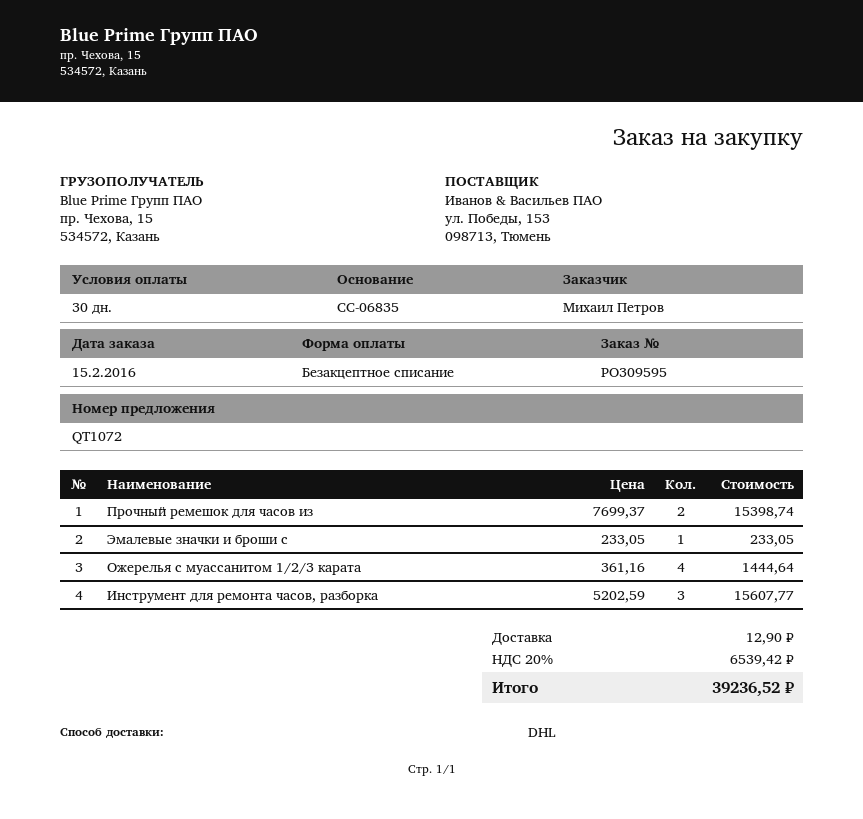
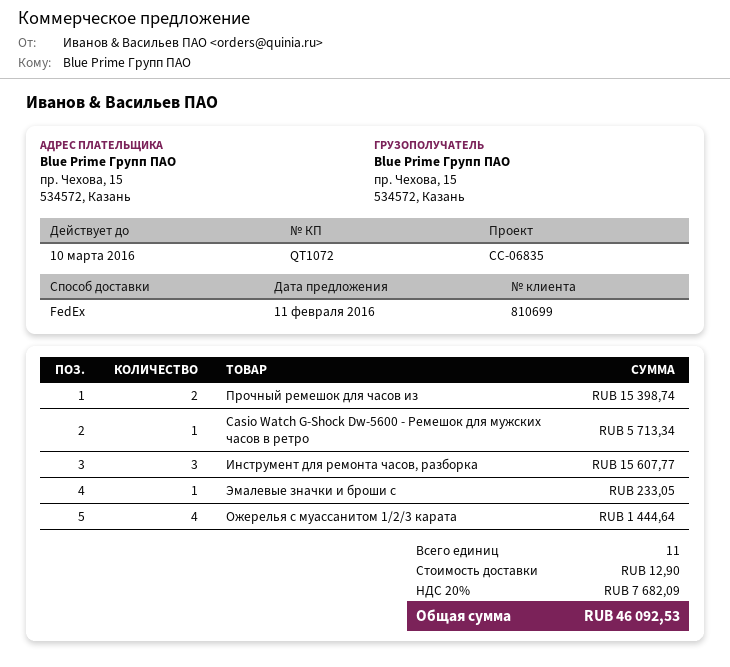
shipping method: DHL -> FedEx
Casio Watch G-Shock Dw-5600 - Ремешок для мужских часов в ретро: none -> 1 for 5713.34
tax: 20% = 6539.42 -> 20% = 7682.09
total: 39236.52 -> 46092.53

